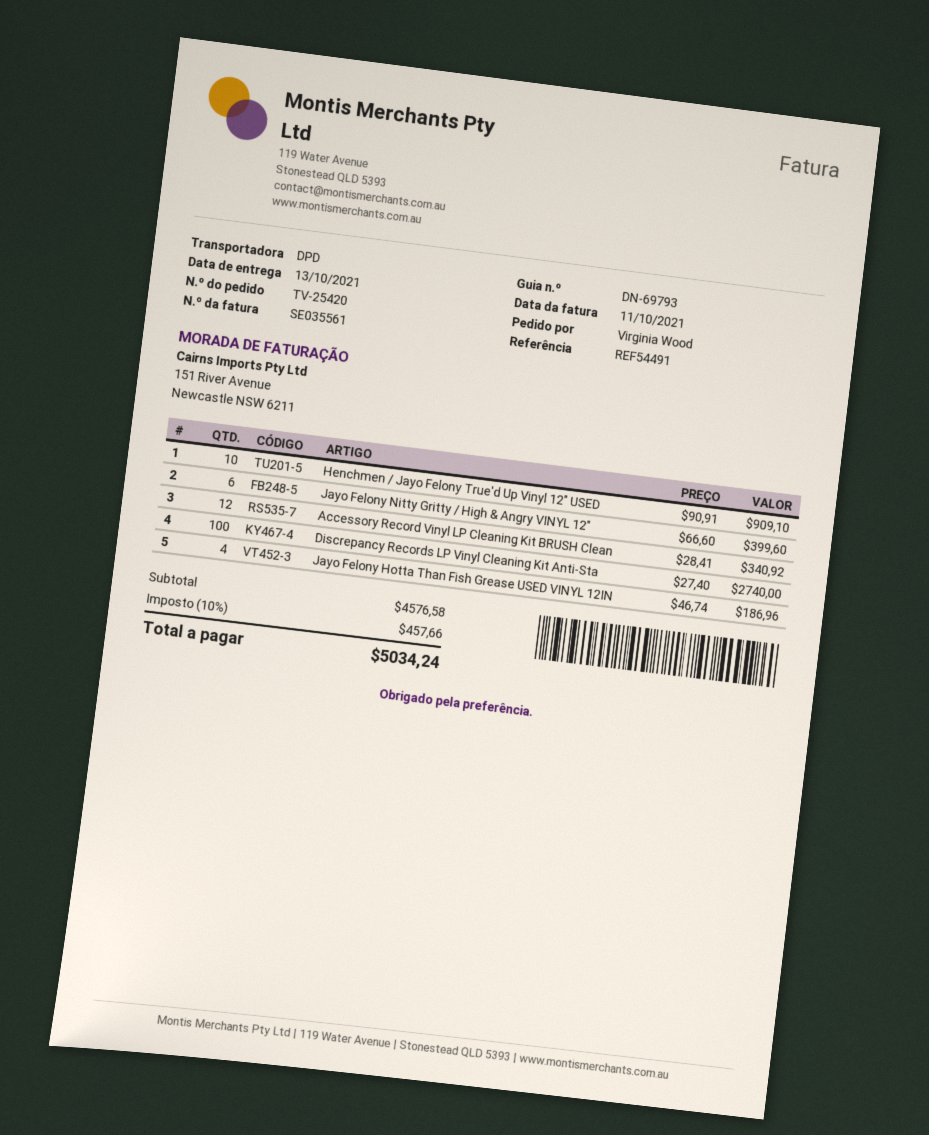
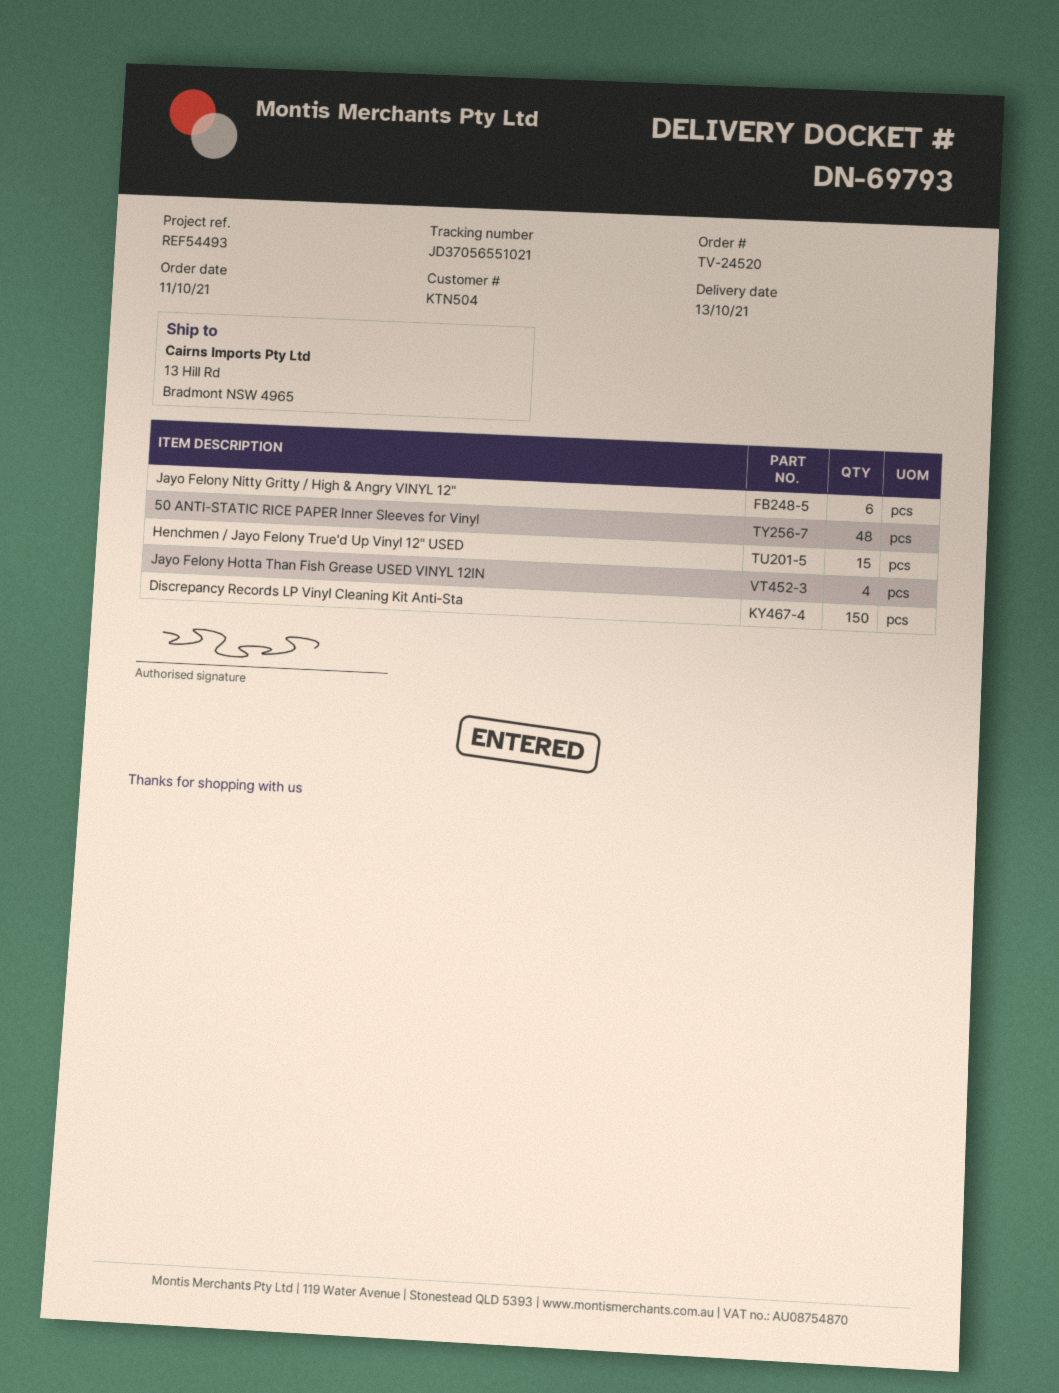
order number: TV-25420 -> TV-24520
reference: REF54491 -> REF54493
Henchmen / Jayo Felony True'd Up Vinyl 12" USED: 10 -> 15
Accessory Record Vinyl LP Cleaning Kit BRUSH Clean: 12 -> none
Discrepancy Records LP Vinyl Cleaning Kit Anti-Sta: 100 -> 150
50 ANTI-STATIC RICE PAPER Inner Sleeves for Vinyl: none -> 48

